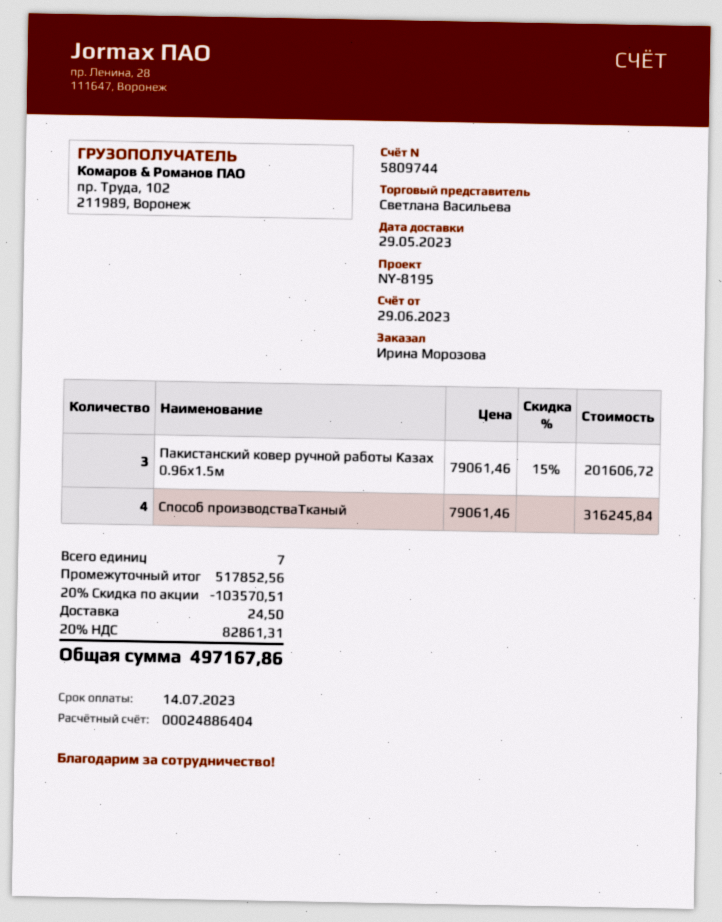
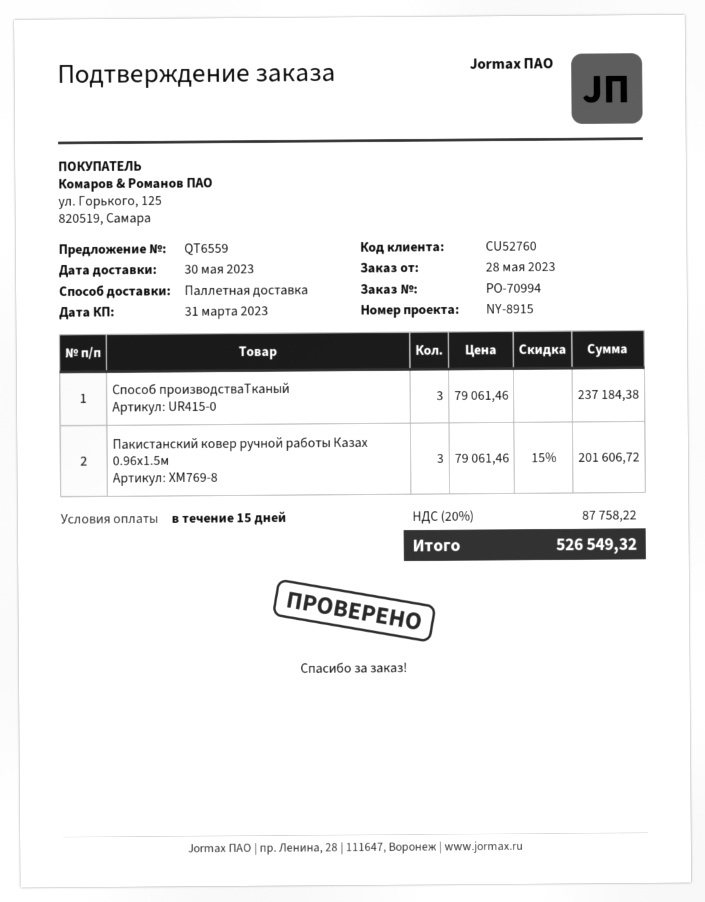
delivery date: 2023-05-29 -> 2023-05-30
reference: NY-8195 -> NY-8915
Способ производстваТканый: 4 x 79061.46 = 316245.84 -> 3 x 79061.46 = 237184.38
discount: 20% = 103570.51 -> none
shipping: 24.50 -> none
tax: 20% = 82861.31 -> 20% = 87758.22
total: 497167.86 -> 526549.32

